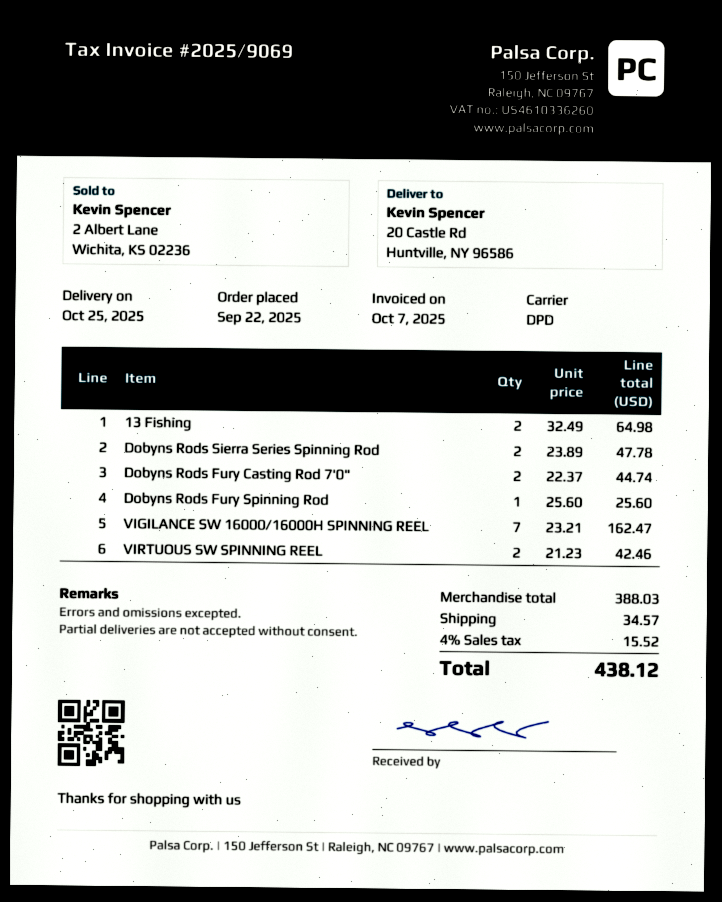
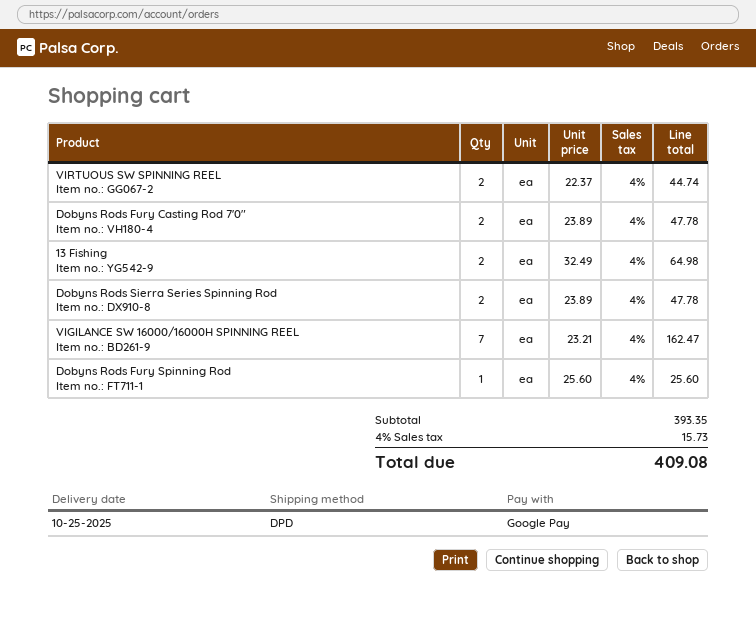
Dobyns Rods Fury Casting Rod 7'0": 2 x 22.37 = 44.74 -> 2 x 23.89 = 47.78
VIRTUOUS SW SPINNING REEL: 2 x 21.23 = 42.46 -> 2 x 22.37 = 44.74
subtotal: 388.03 -> 393.35
shipping: 34.57 -> none
tax: 4% = 15.52 -> 4% = 15.73
total: 438.12 -> 409.08

